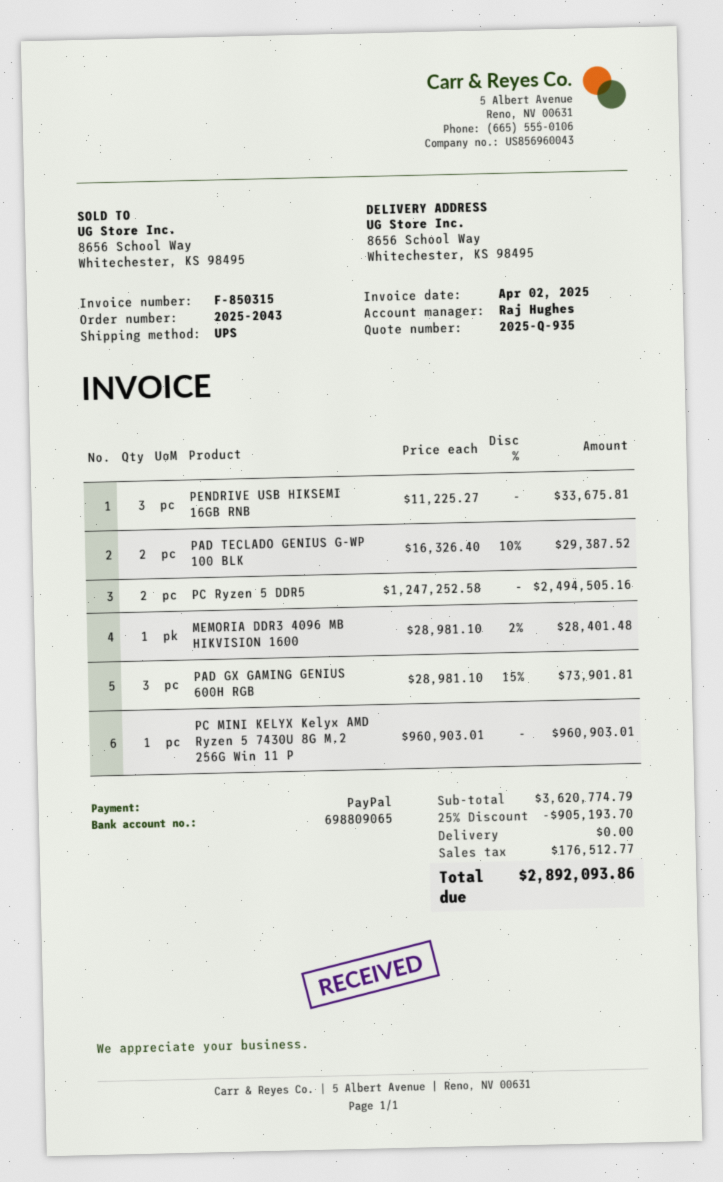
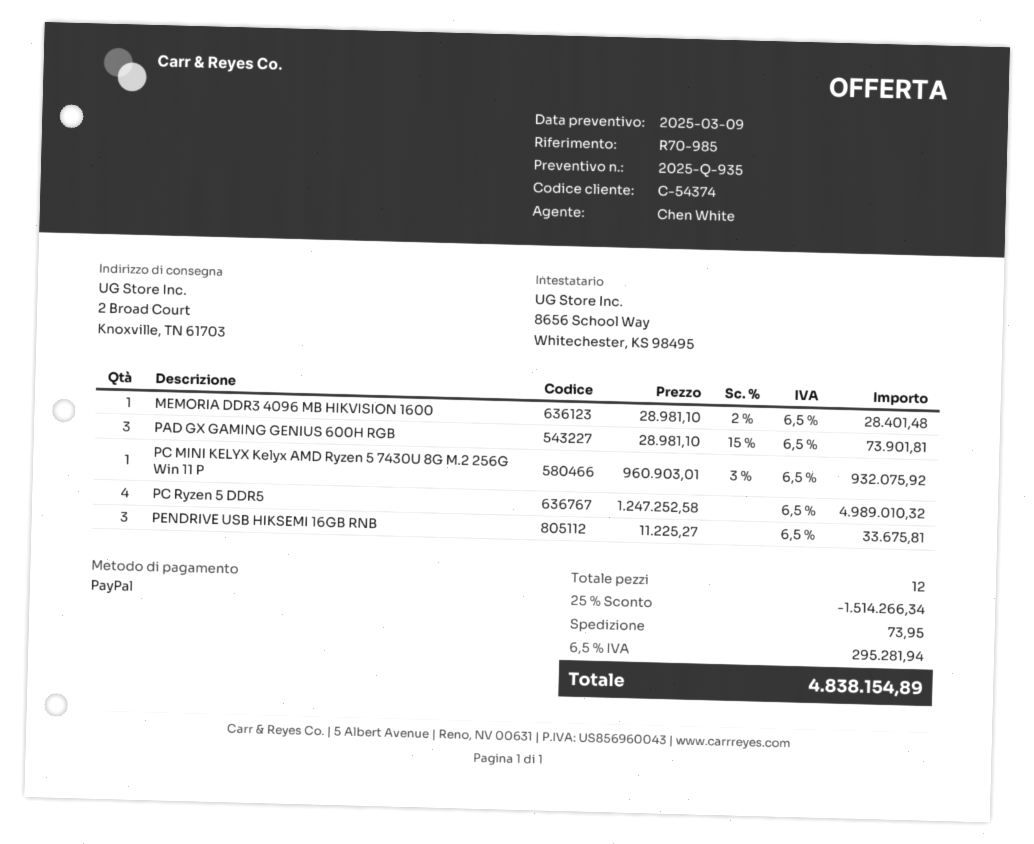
sales rep: Raj Hughes -> Chen White
ship to: 8656 School Way, Whitechester, KS 98495 -> 2 Broad Court, Knoxville, TN 61703
PAD TECLADO GENIUS G-WP 100 BLK: 2 x 16326.40 - 10% = 29387.52 -> none
PC Ryzen 5 DDR5: 2 x 1247252.58 = 2494505.16 -> 4 x 1247252.58 = 4989010.32
PC MINI KELYX Kelyx AMD Ryzen 5 7430U 8G M.2 256G Win 11 P: 1 x 960903.01 = 960903.01 -> 1 x 960903.01 - 3% = 932075.92
discount: 25% = 905193.70 -> 25% = 1514266.34
shipping: 0.00 -> 73.95
tax: 176512.77 -> 295281.94
total: 2892093.86 -> 4838154.89

